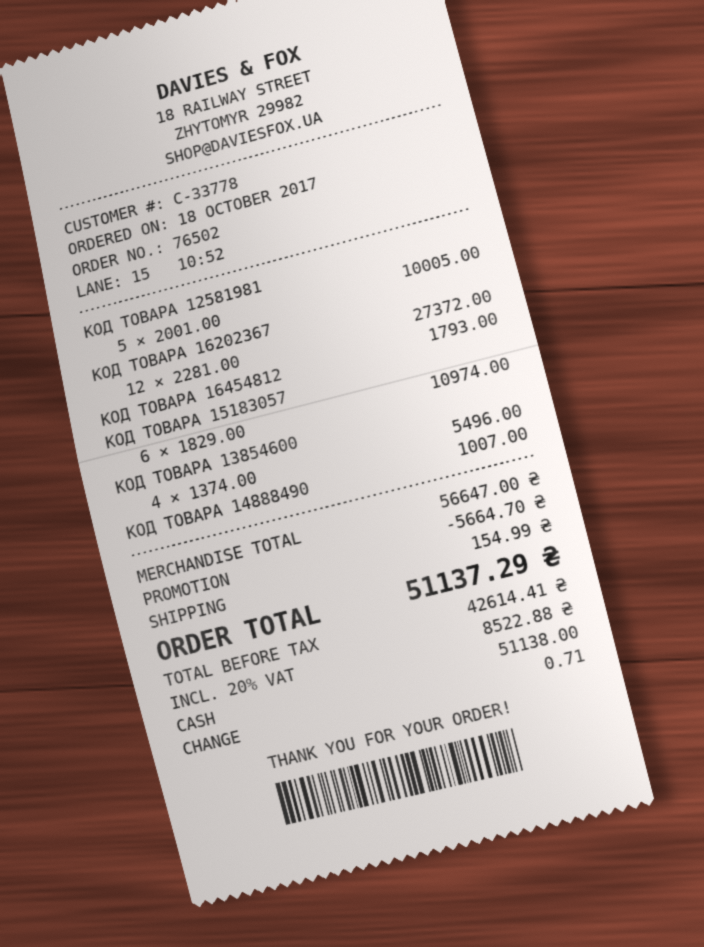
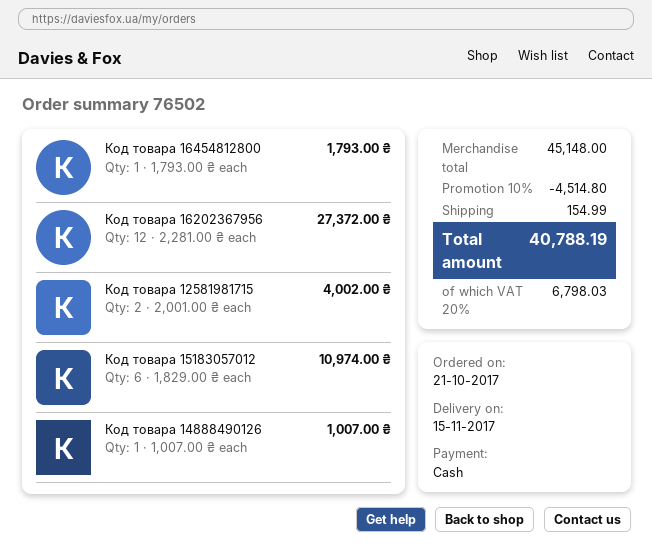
order date: 2017-10-18 -> 2017-10-21
КОД ТОВАРА 12581981: 5 x 2001.00 = 10005.00 -> 2 x 2001.00 = 4002.00
КОД ТОВАРА 13854600: 4 x 1374.00 = 5496.00 -> none
subtotal: 56647.00 -> 45148.00
discount: 5664.70 -> 4514.80
tax: 20% = 8522.88 -> 20% = 6798.03
total: 51137.29 -> 40788.19

